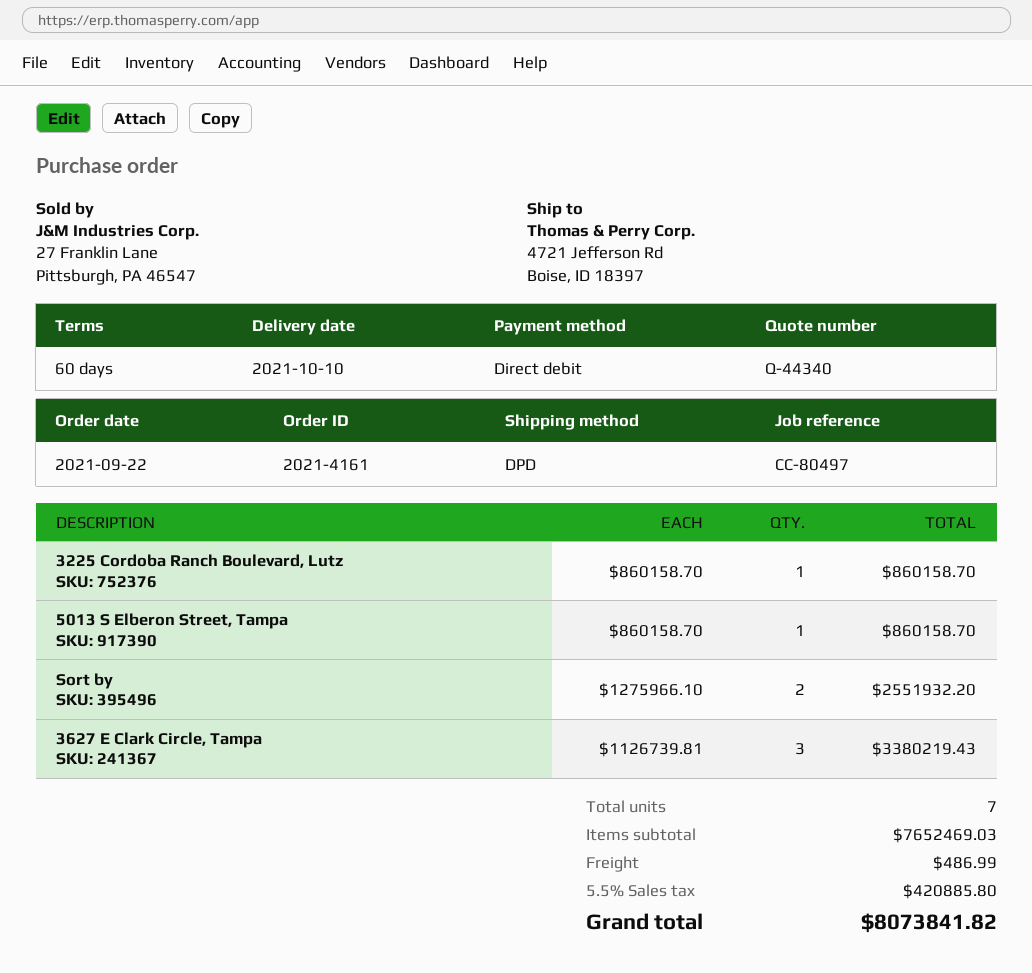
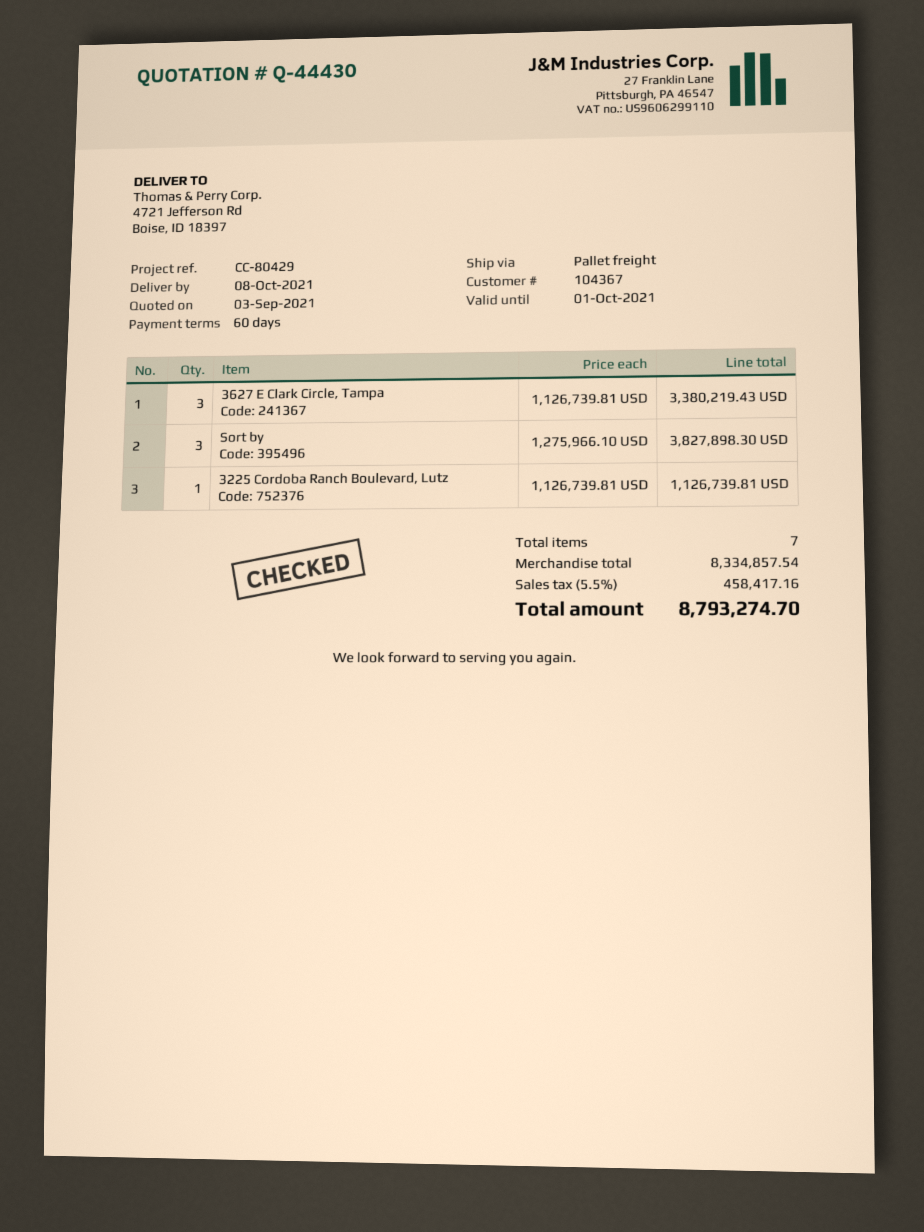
quote number: Q-44340 -> Q-44430
delivery date: 2021-10-10 -> 2021-10-08
reference: CC-80497 -> CC-80429
shipping method: DPD -> pallet freight
3225 Cordoba Ranch Boulevard, Lutz: 1 x 860158.70 = 860158.70 -> 1 x 1126739.81 = 1126739.81
5013 S Elberon Street, Tampa: 1 x 860158.70 = 860158.70 -> none
Sort by: 2 x 1275966.10 = 2551932.20 -> 3 x 1275966.10 = 3827898.30
subtotal: 7652469.03 -> 8334857.54
shipping: 486.99 -> none
tax: 5.5% = 420885.80 -> 5.5% = 458417.16
total: 8073841.82 -> 8793274.70

